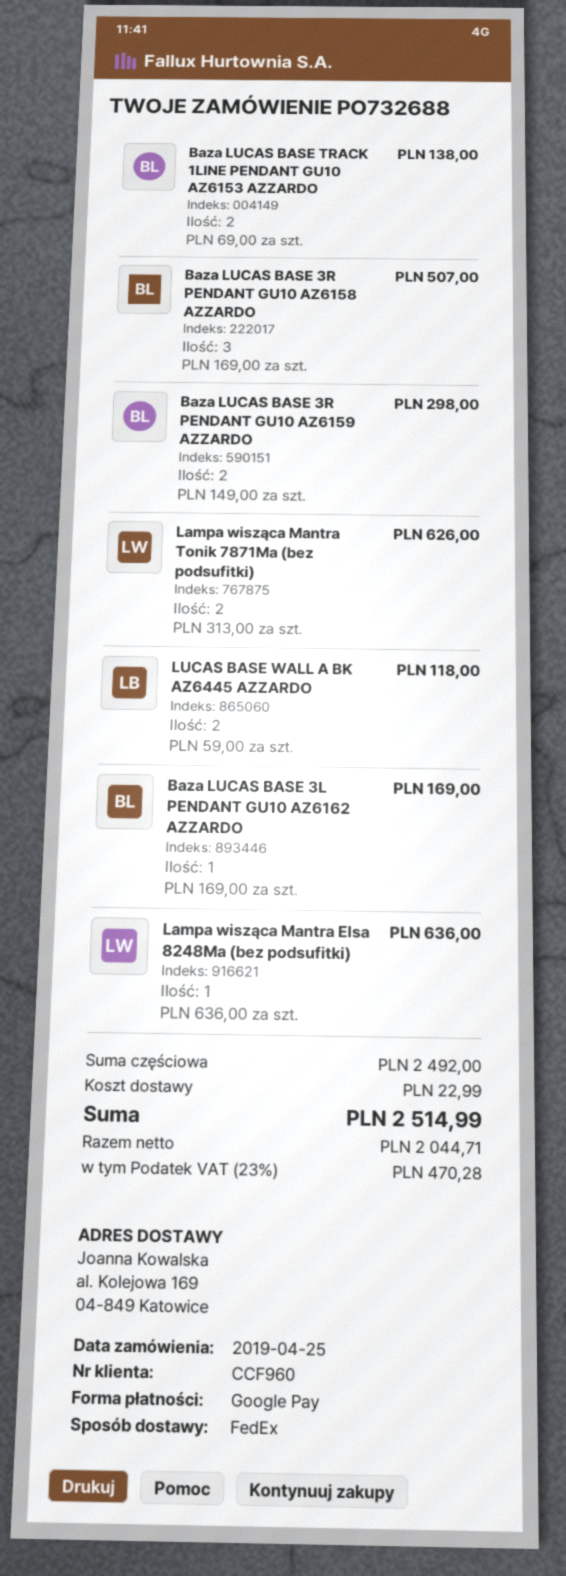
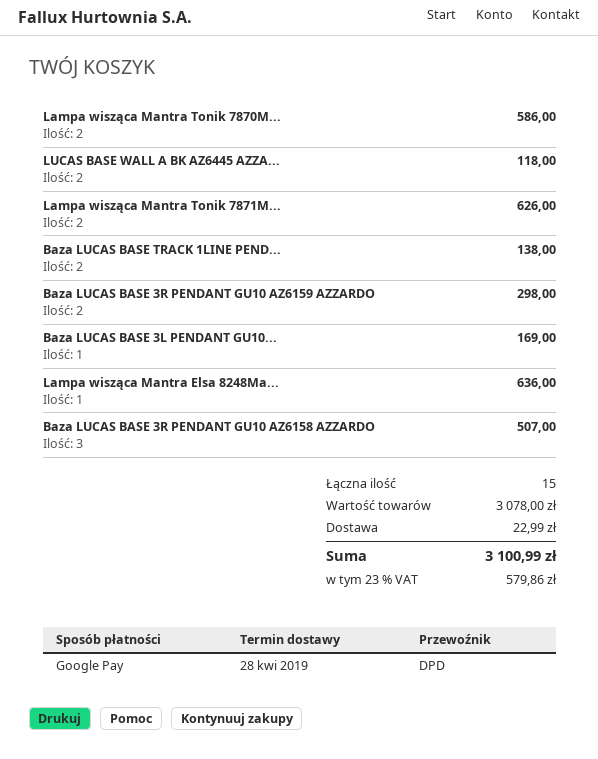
shipping method: FedEx -> DPD
Lampa wisząca Mantra Tonik 7870M...: none -> 2 for 586.00
subtotal: 2492.00 -> 3078.00
tax: 23% = 470.28 -> 23% = 579.86
total: 2514.99 -> 3100.99

